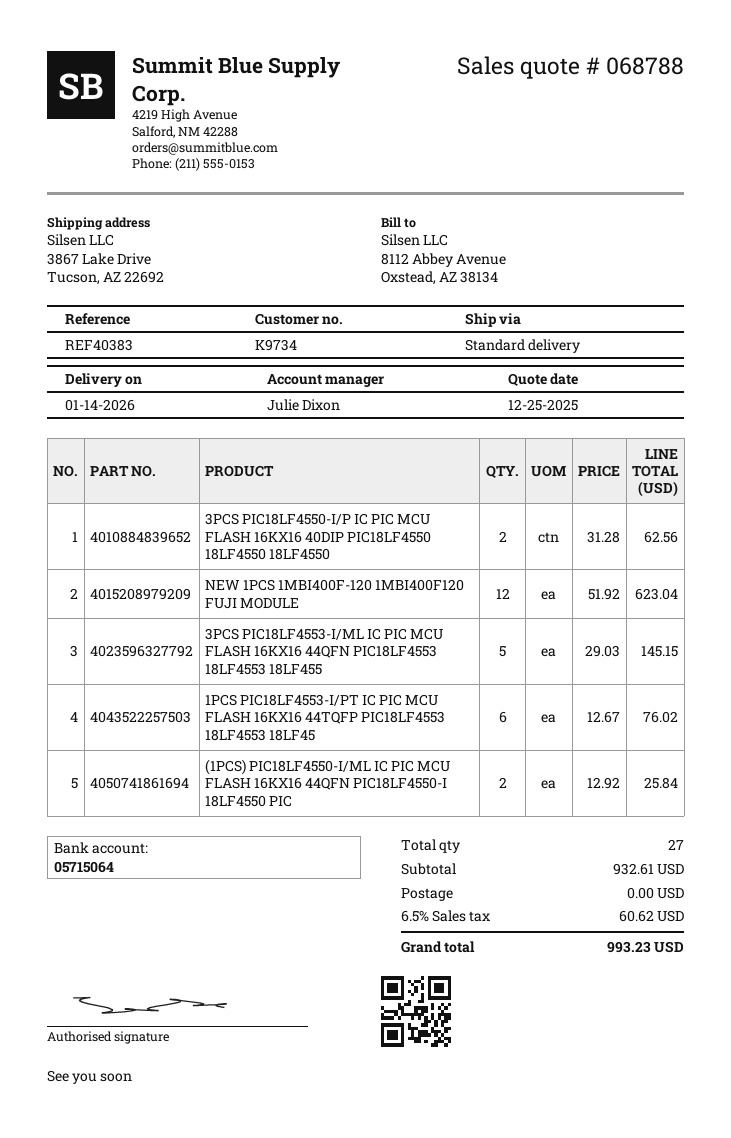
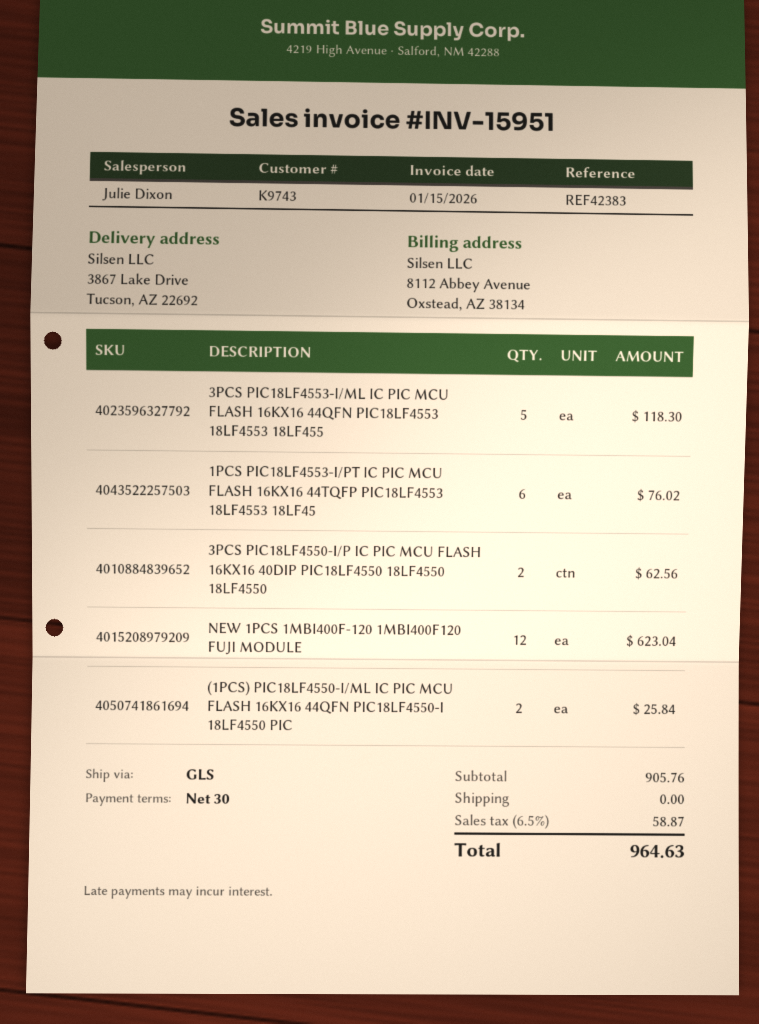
customer number: K9734 -> K9743
reference: REF40383 -> REF42383
shipping method: standard -> GLS
3PCS PIC18LF4553-I/ML IC PIC MCU FLASH 16KX16 44QFN PIC18LF4553 18LF4553 18LF455: 5 for 145.15 -> 5 for 118.30
subtotal: 932.61 -> 905.76
tax: 6.5% = 60.62 -> 6.5% = 58.87
total: 993.23 -> 964.63

